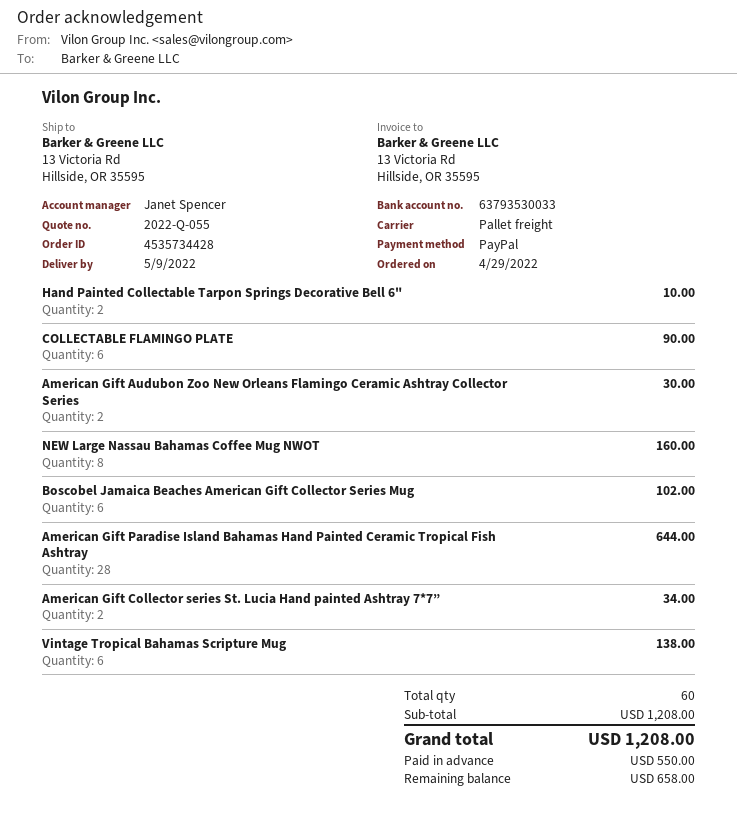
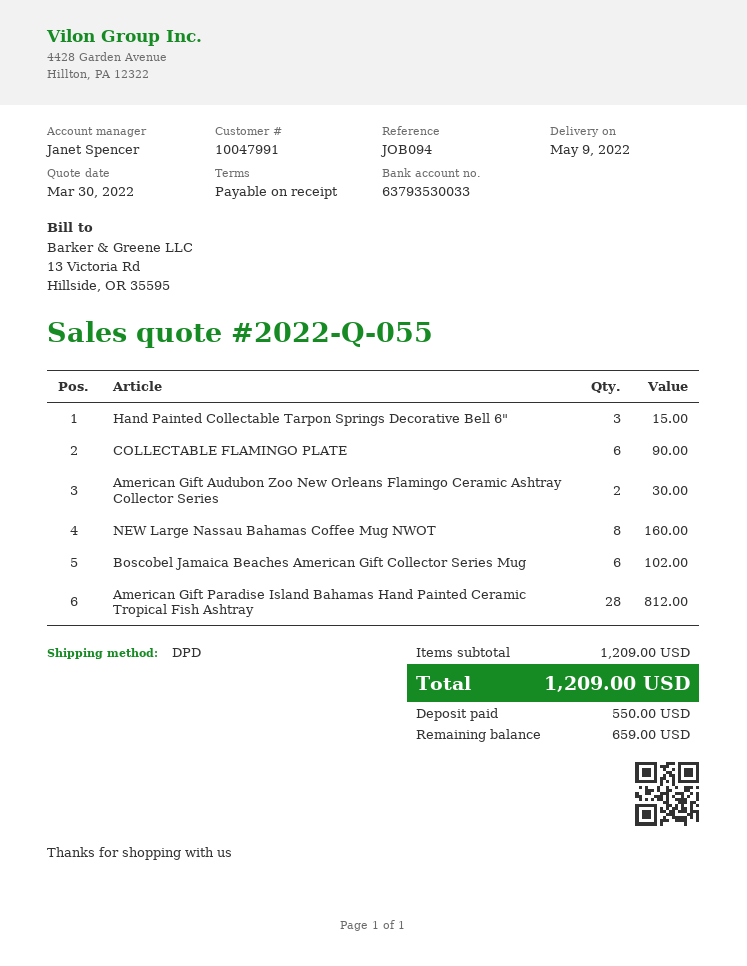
shipping method: pallet freight -> DPD
Hand Painted Collectable Tarpon Springs Decorative Bell 6": 2 for 10.00 -> 3 for 15.00
American Gift Paradise Island Bahamas Hand Painted Ceramic Tropical Fish Ashtray: 28 for 644.00 -> 28 for 812.00
American Gift Collector series St. Lucia Hand painted Ashtray 7*7”: 2 for 34.00 -> none
Vintage Tropical Bahamas Scripture Mug: 6 for 138.00 -> none
subtotal: 1208.00 -> 1209.00
total: 1208.00 -> 1209.00
balance: 658.00 -> 659.00

